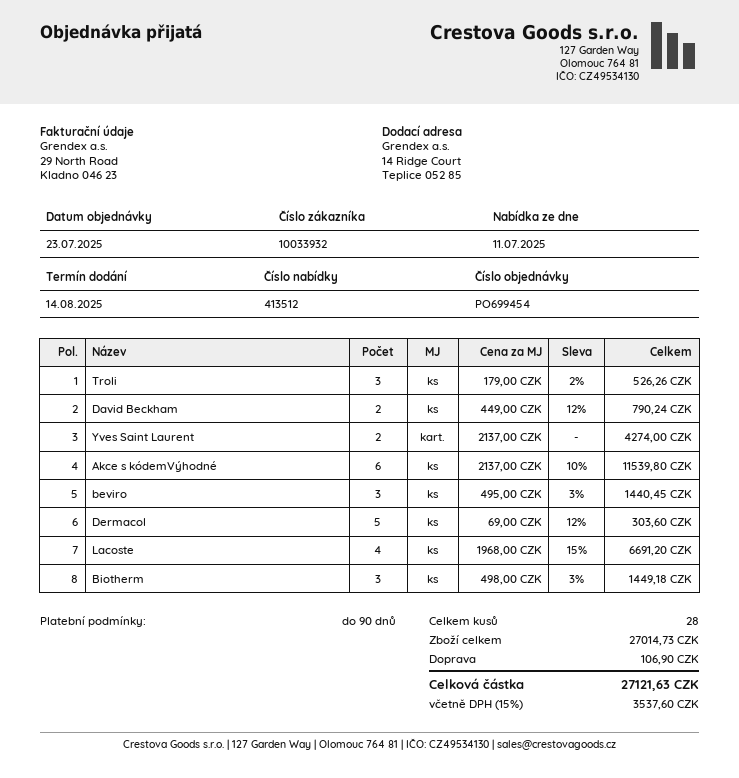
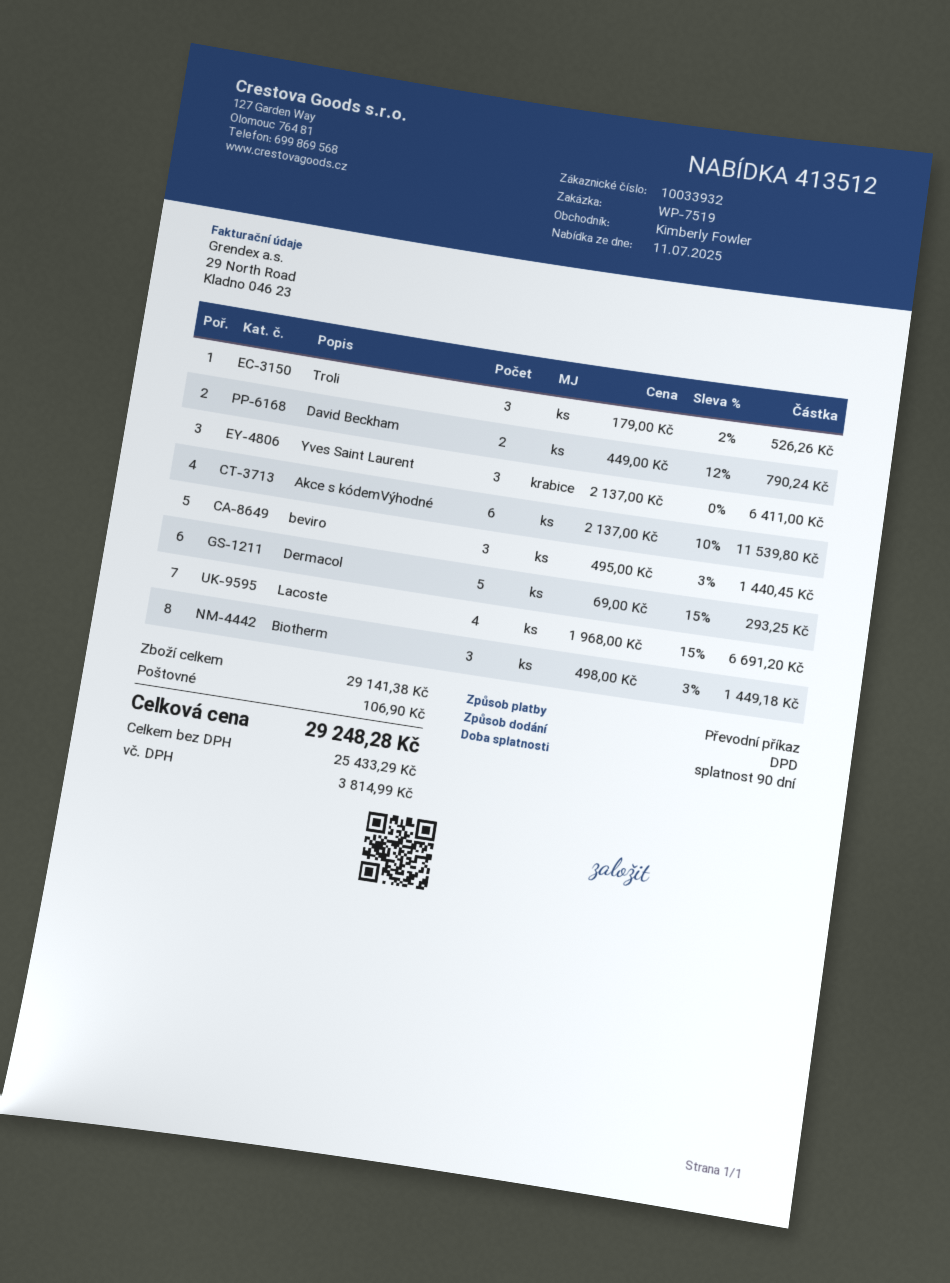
Yves Saint Laurent: 2 x 2137.00 = 4274.00 -> 3 x 2137.00 = 6411.00
Dermacol: 5 x 69.00 - 12% = 303.60 -> 5 x 69.00 - 15% = 293.25
subtotal: 27014.73 -> 29141.38
tax: 3537.60 -> 3814.99
total: 27121.63 -> 29248.28

